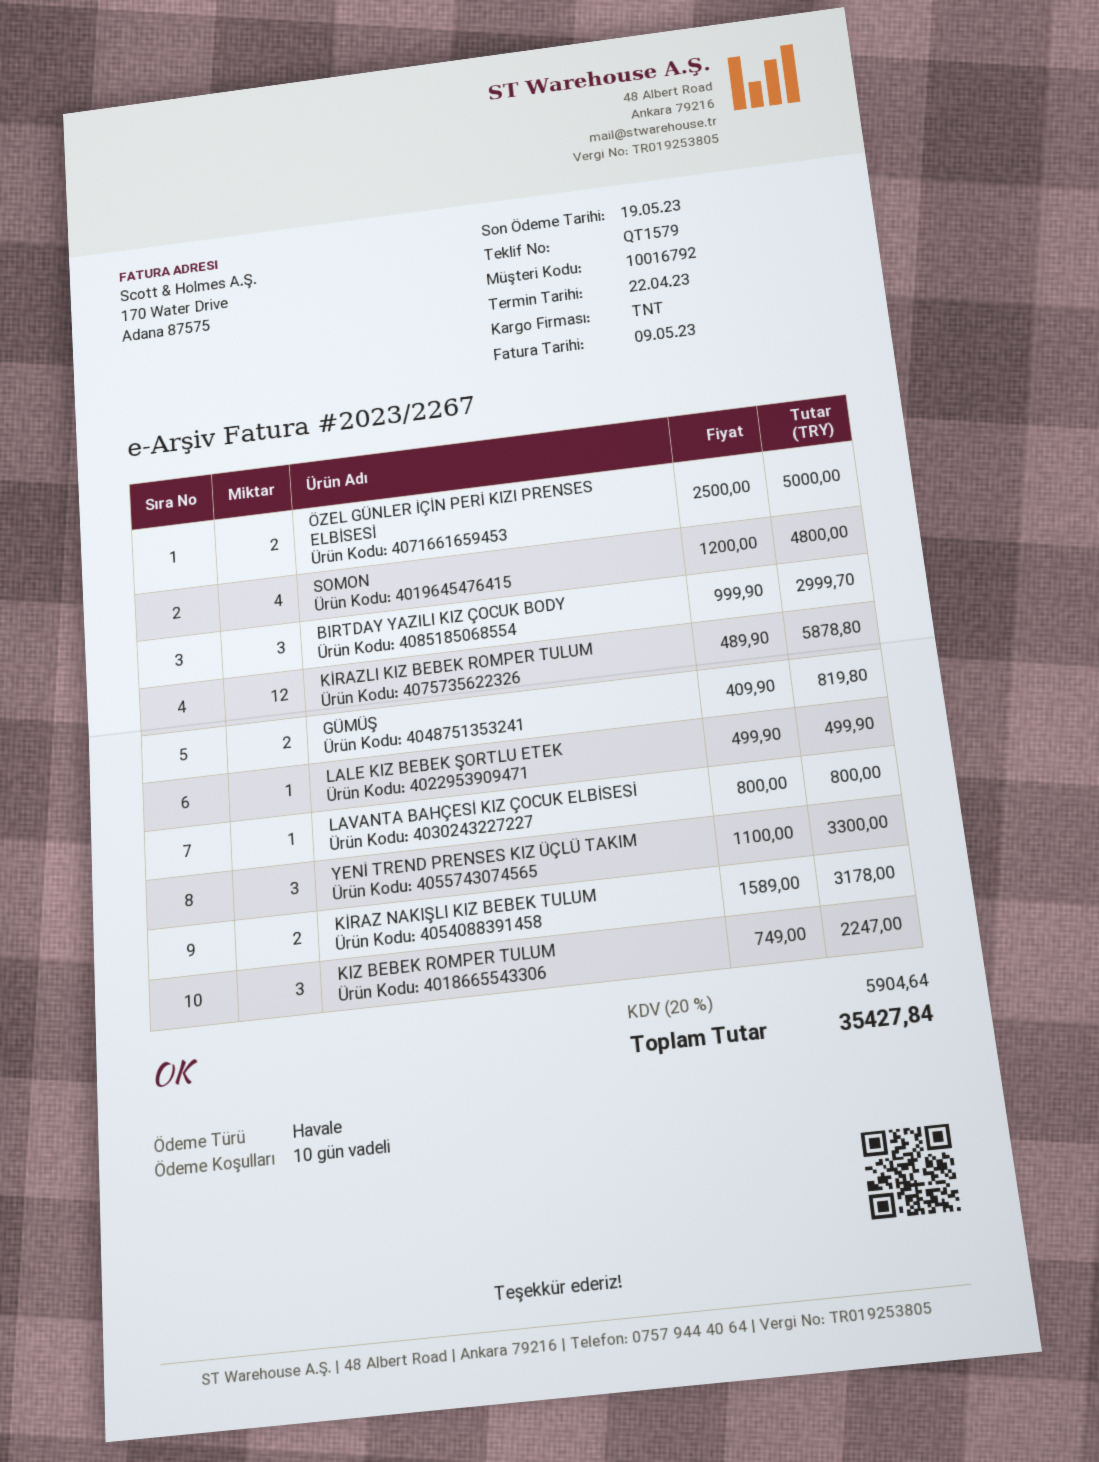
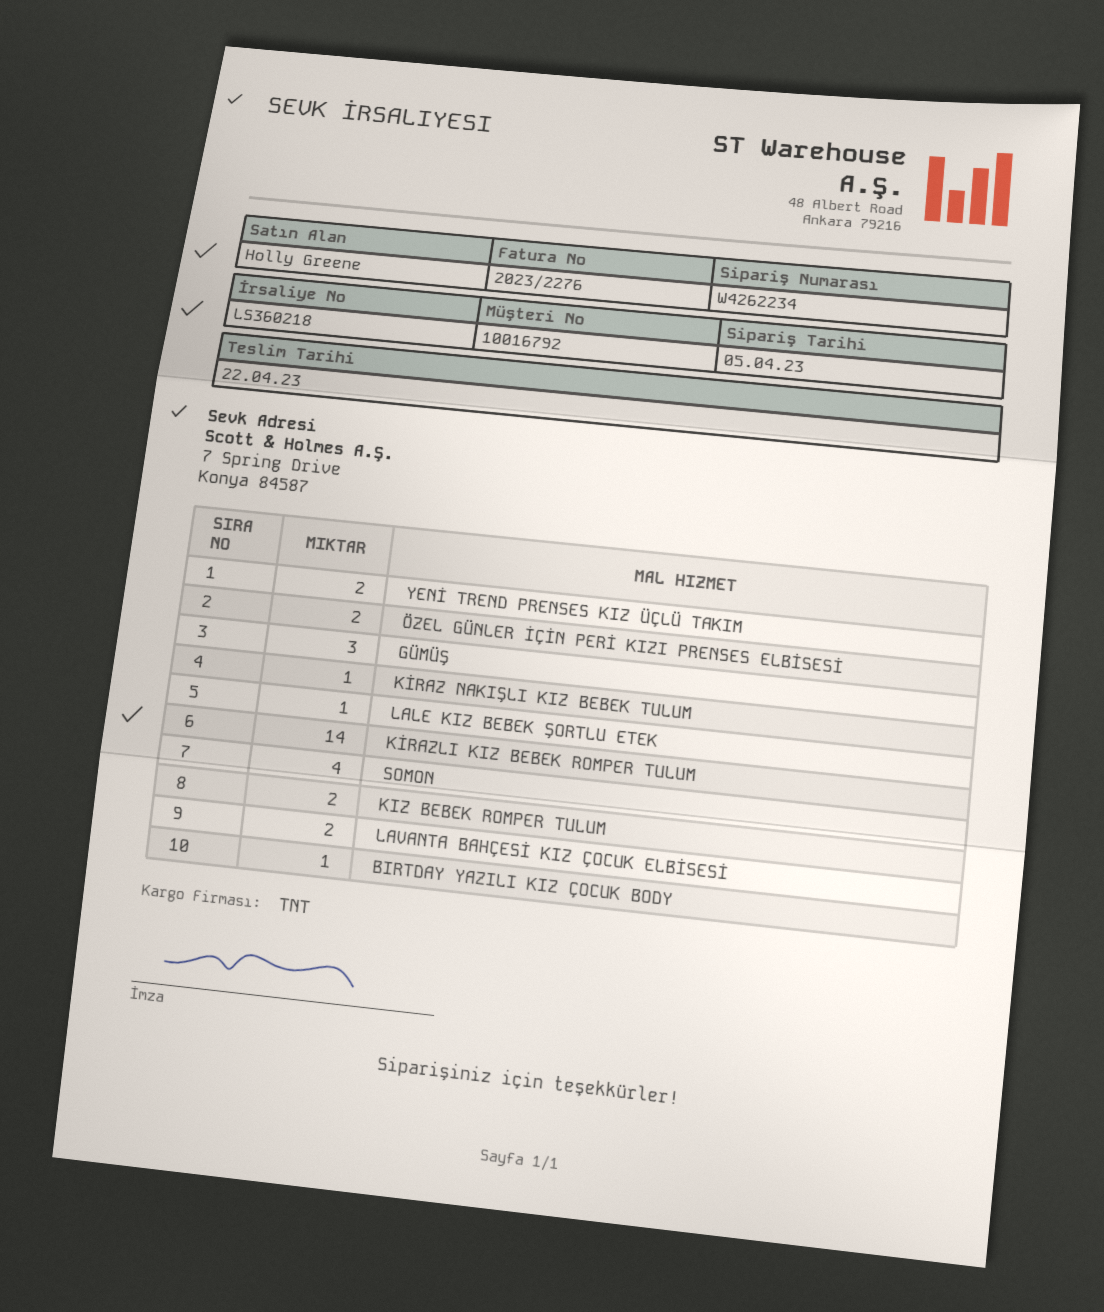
invoice number: 2023/2267 -> 2023/2276
BIRTDAY YAZILI KIZ ÇOCUK BODY: 3 -> 1
KİRAZLI KIZ BEBEK ROMPER TULUM: 12 -> 14
GÜMÜŞ: 2 -> 3
LAVANTA BAHÇESİ KIZ ÇOCUK ELBİSESİ: 1 -> 2
YENİ TREND PRENSES KIZ ÜÇLÜ TAKIM: 3 -> 2
KİRAZ NAKIŞLI KIZ BEBEK TULUM: 2 -> 1
KIZ BEBEK ROMPER TULUM: 3 -> 2

